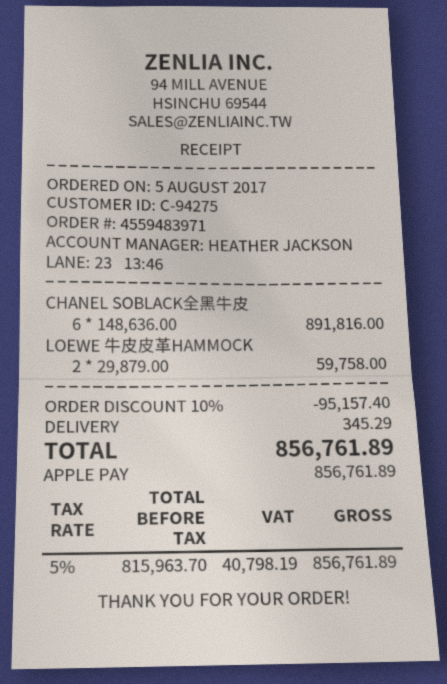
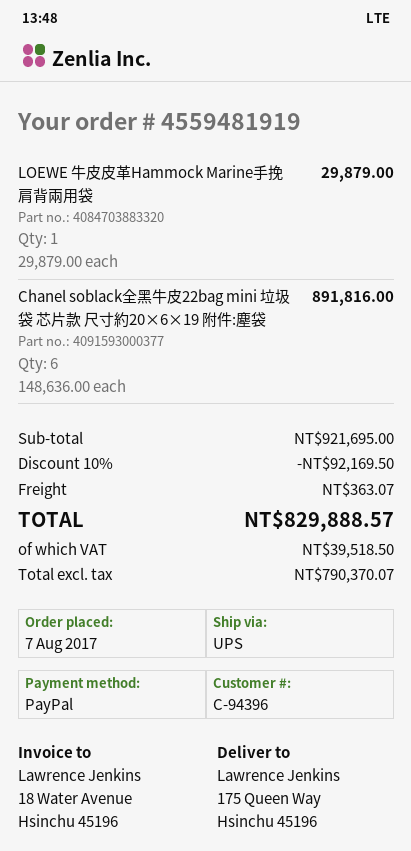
order number: 4559483971 -> 4559481919
order date: 2017-08-05 -> 2017-08-07
customer number: C-94275 -> C-94396
payment method: Apple Pay -> PayPal
LOEWE 牛皮皮革HAMMOCK: 2 x 29879.00 = 59758.00 -> 1 x 29879.00 = 29879.00
discount: 10% = 95157.40 -> 10% = 92169.50
shipping: 345.29 -> 363.07
net: 815963.70 -> 790370.07
tax: 40798.19 -> 39518.50
total: 856761.89 -> 829888.57

